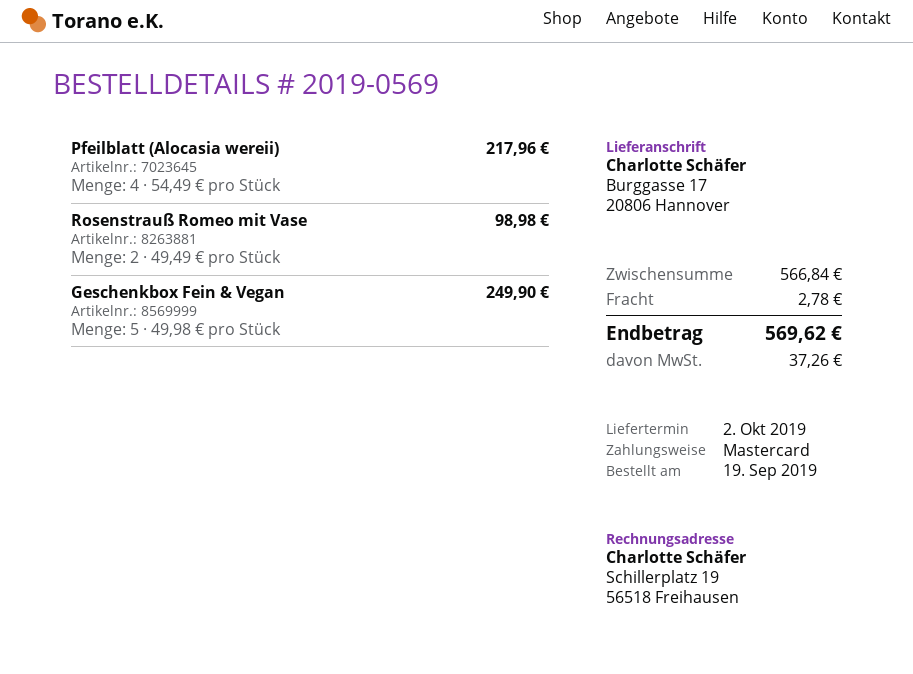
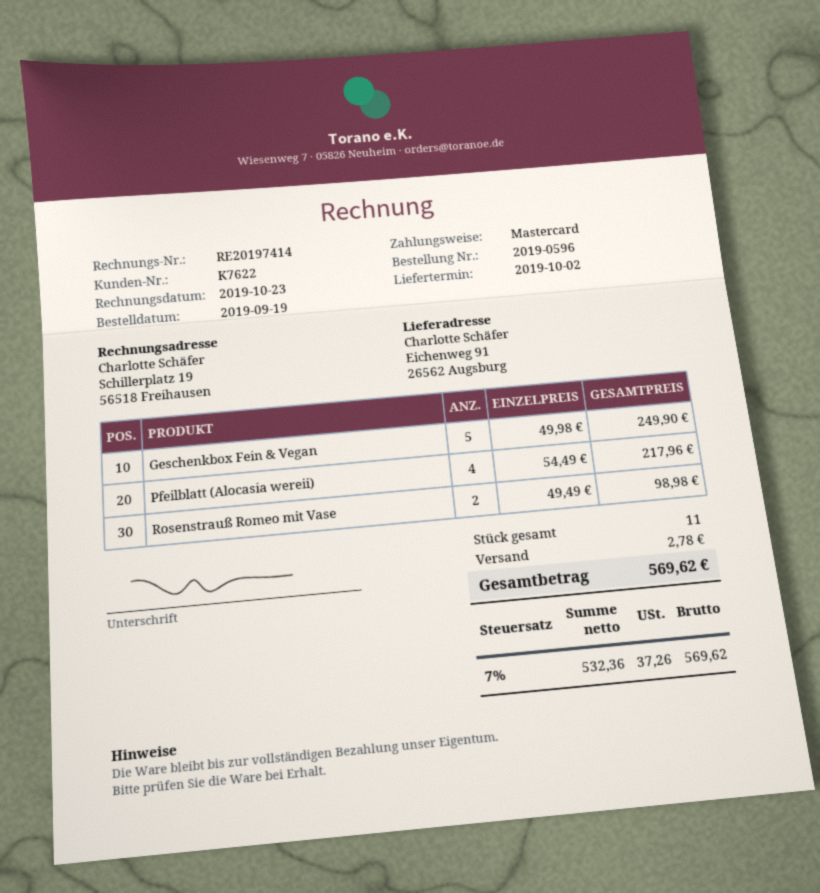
order number: 2019-0569 -> 2019-0596
ship to: Burggasse 17, 20806 Hannover -> Eichenweg 91, 26562 Augsburg

